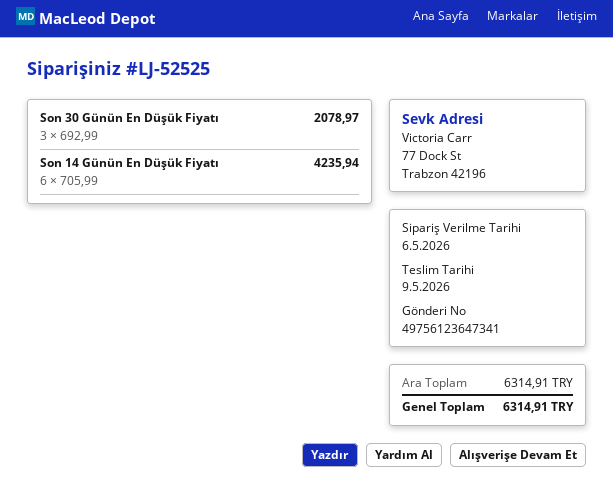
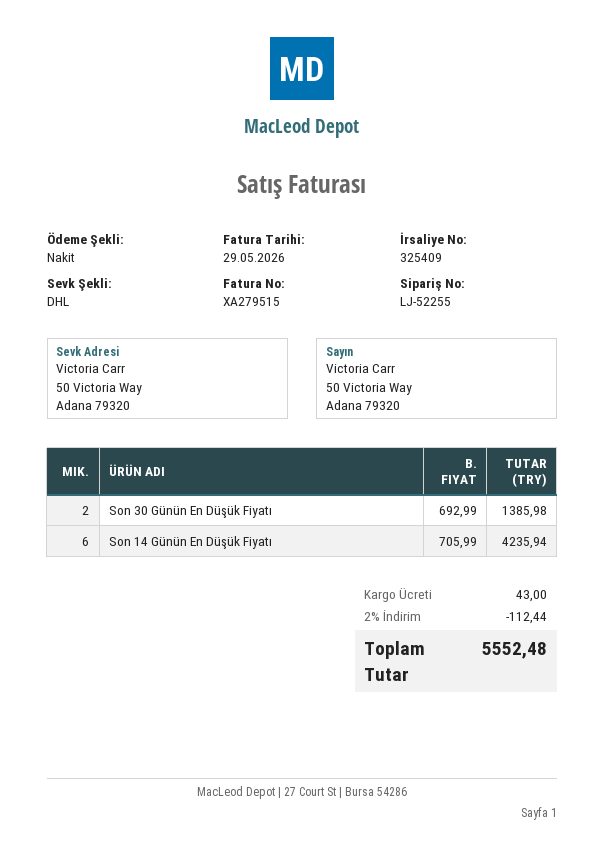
order number: LJ-52525 -> LJ-52255
ship to: 77 Dock St, Trabzon 42196 -> 50 Victoria Way, Adana 79320
Son 30 Günün En Düşük Fiyatı: 3 x 692.99 = 2078.97 -> 2 x 692.99 = 1385.98
discount: none -> 2% = 112.44
shipping: none -> 43.00
total: 6314.91 -> 5552.48

